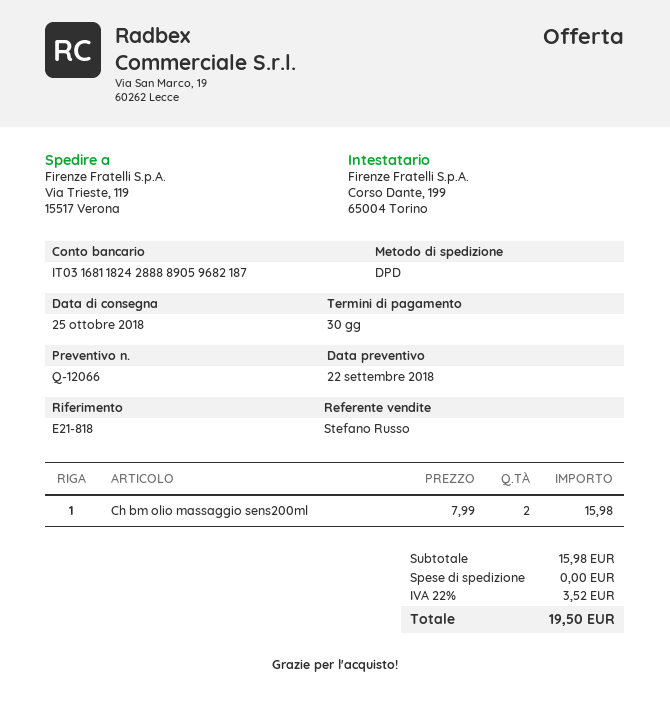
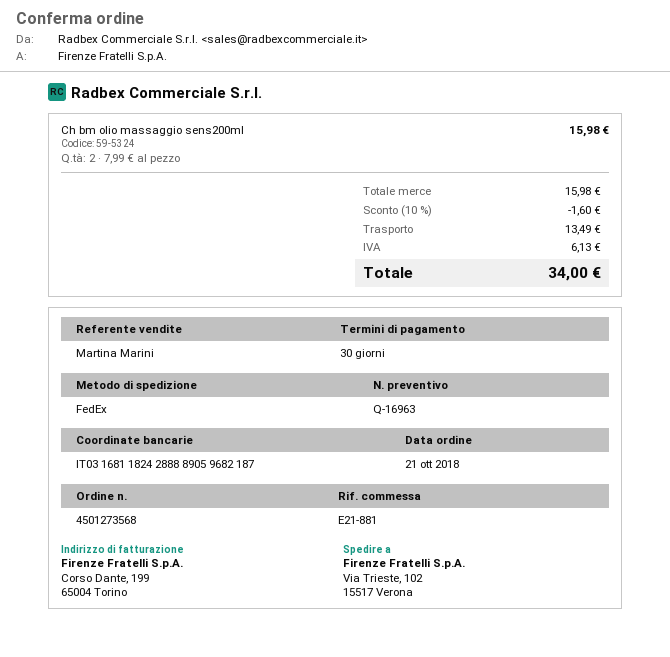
quote number: Q-12066 -> Q-16963
reference: E21-818 -> E21-881
sales rep: Stefano Russo -> Martina Marini
shipping method: DPD -> FedEx
ship to: Via Trieste, 119, 15517 Verona -> Via Trieste, 102, 15517 Verona
discount: none -> 10% = 1.60
shipping: 0.00 -> 13.49
tax: 3.52 -> 6.13
total: 19.50 -> 34.00

